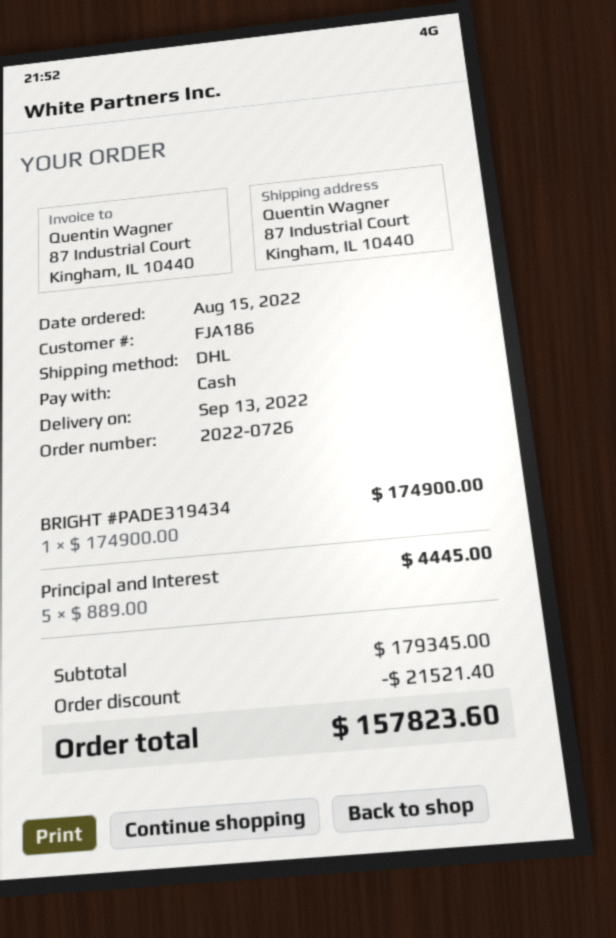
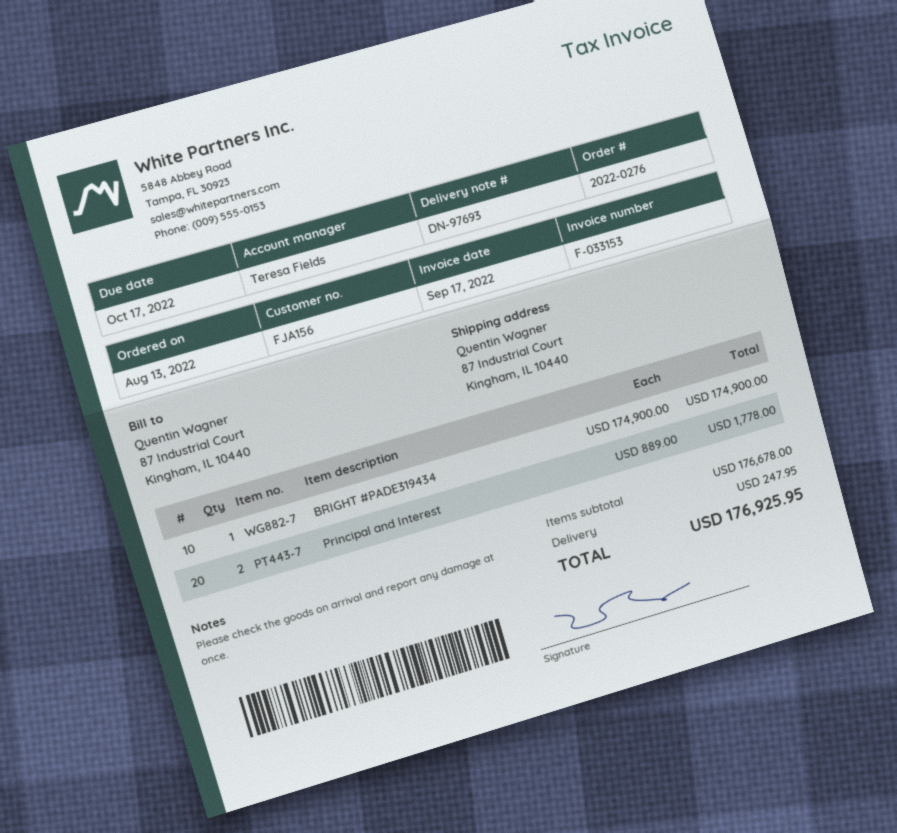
order number: 2022-0726 -> 2022-0276
order date: 2022-08-15 -> 2022-08-13
customer number: FJA186 -> FJA156
Principal and Interest: 5 x 889.00 = 4445.00 -> 2 x 889.00 = 1778.00
subtotal: 179345.00 -> 176678.00
discount: 21521.40 -> none
shipping: none -> 247.95
total: 157823.60 -> 176925.95

